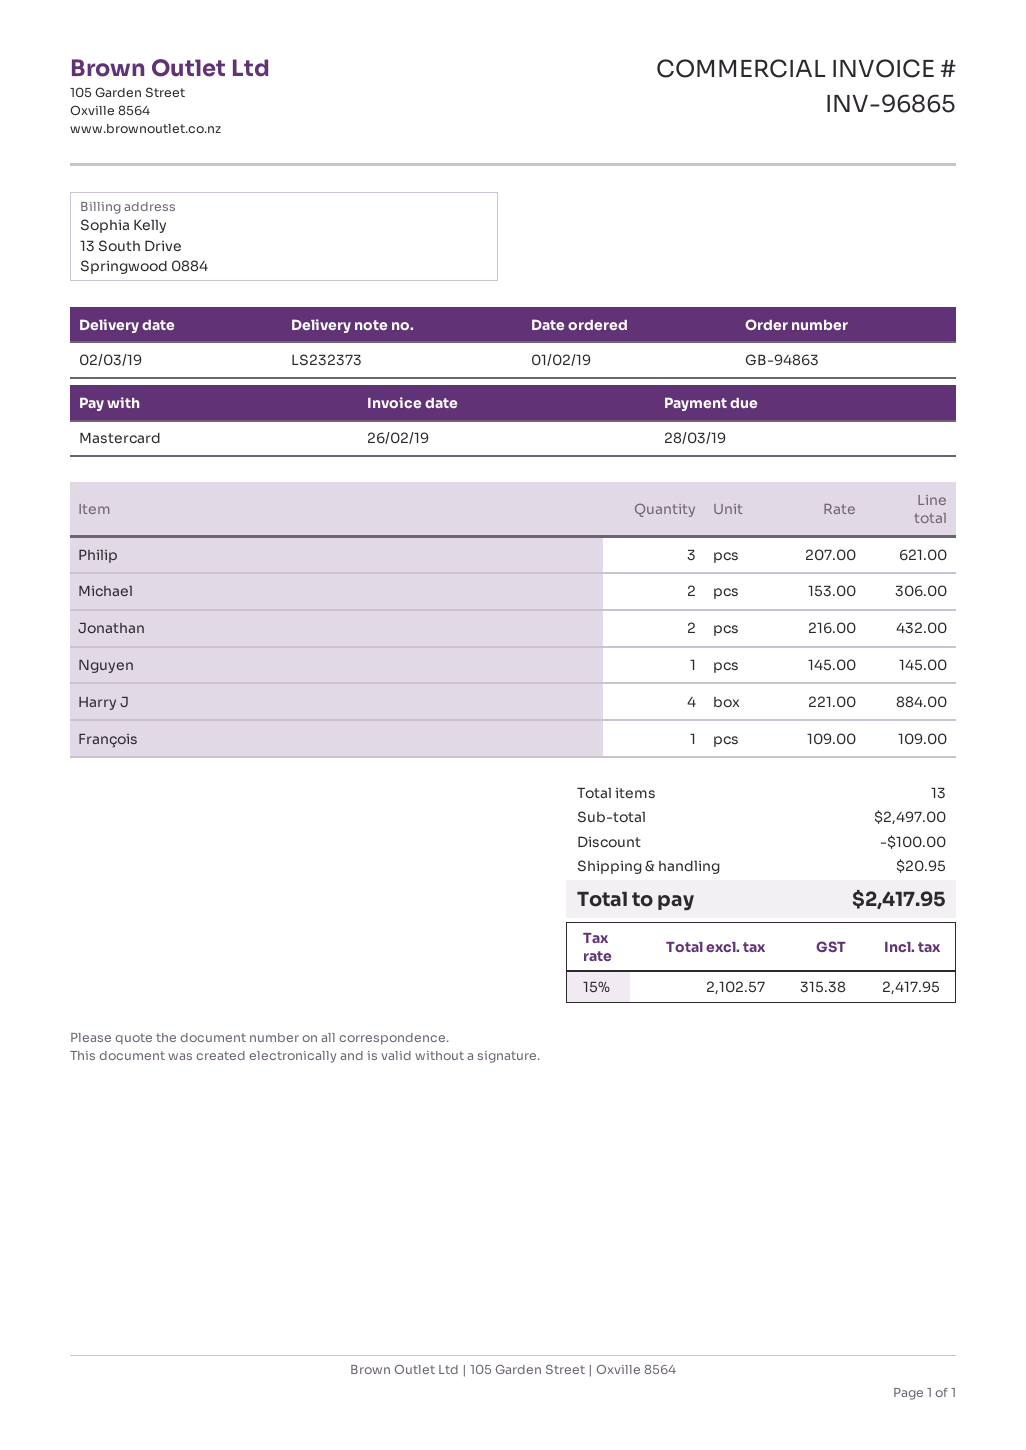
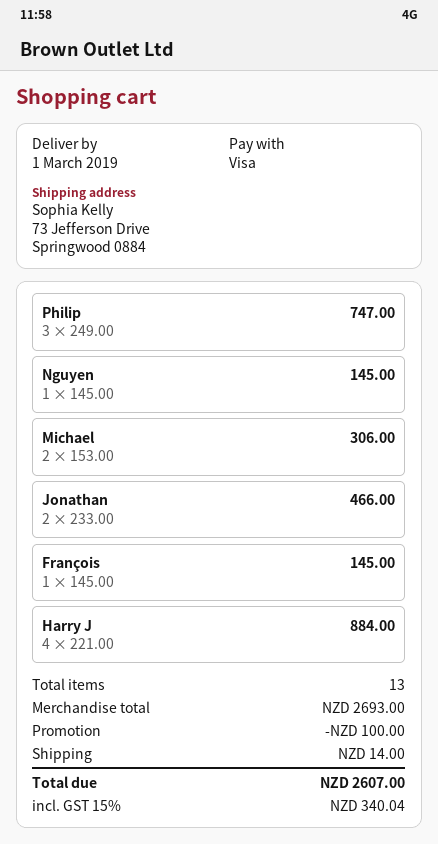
delivery date: 2019-03-02 -> 2019-03-01
payment method: Mastercard -> Visa
Philip: 3 x 207.00 = 621.00 -> 3 x 249.00 = 747.00
Jonathan: 2 x 216.00 = 432.00 -> 2 x 233.00 = 466.00
François: 1 x 109.00 = 109.00 -> 1 x 145.00 = 145.00
subtotal: 2497.00 -> 2693.00
shipping: 20.95 -> 14.00
tax: 15% = 315.38 -> 15% = 340.04
total: 2417.95 -> 2607.00

